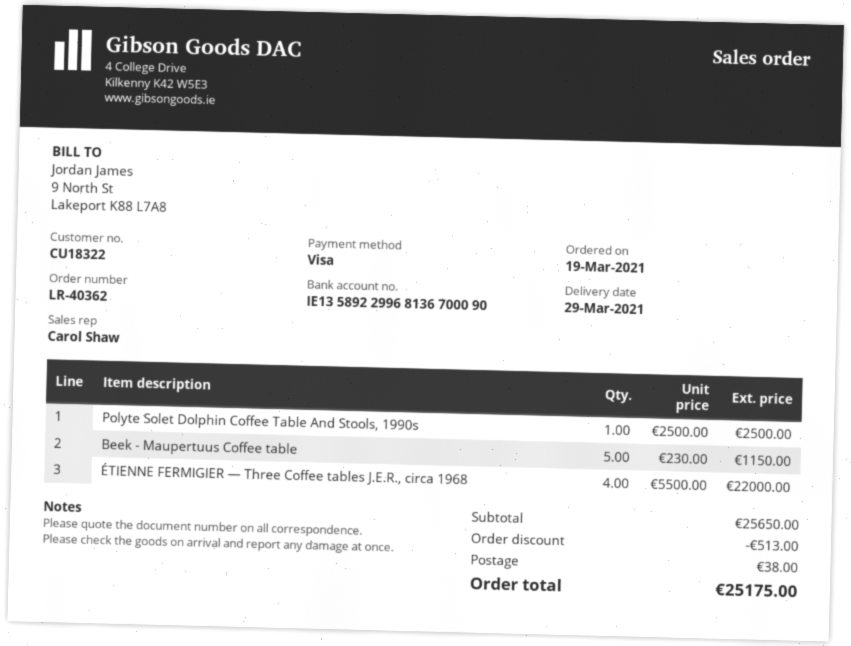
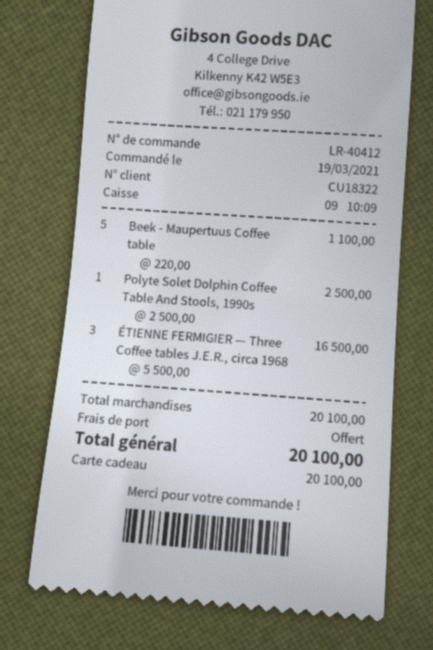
order number: LR-40362 -> LR-40412
payment method: Visa -> gift card
Beek - Maupertuus Coffee table: 5 x 230.00 = 1150.00 -> 5 x 220.00 = 1100.00
ÉTIENNE FERMIGIER — Three Coffee tables J.E.R., circa 1968: 4 x 5500.00 = 22000.00 -> 3 x 5500.00 = 16500.00
subtotal: 25650.00 -> 20100.00
discount: 513.00 -> none
shipping: 38.00 -> 0.00
total: 25175.00 -> 20100.00

